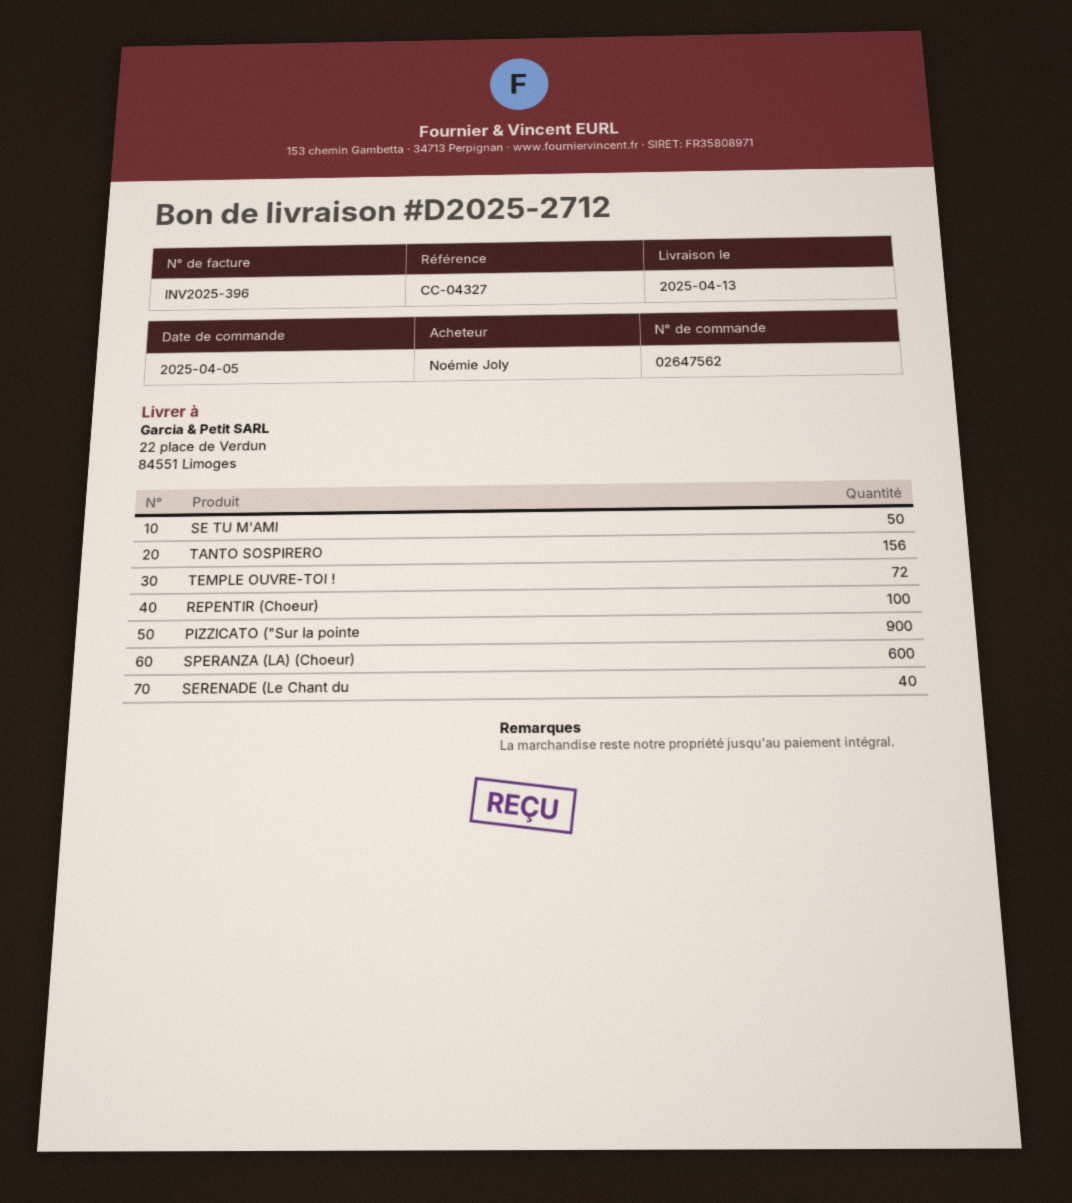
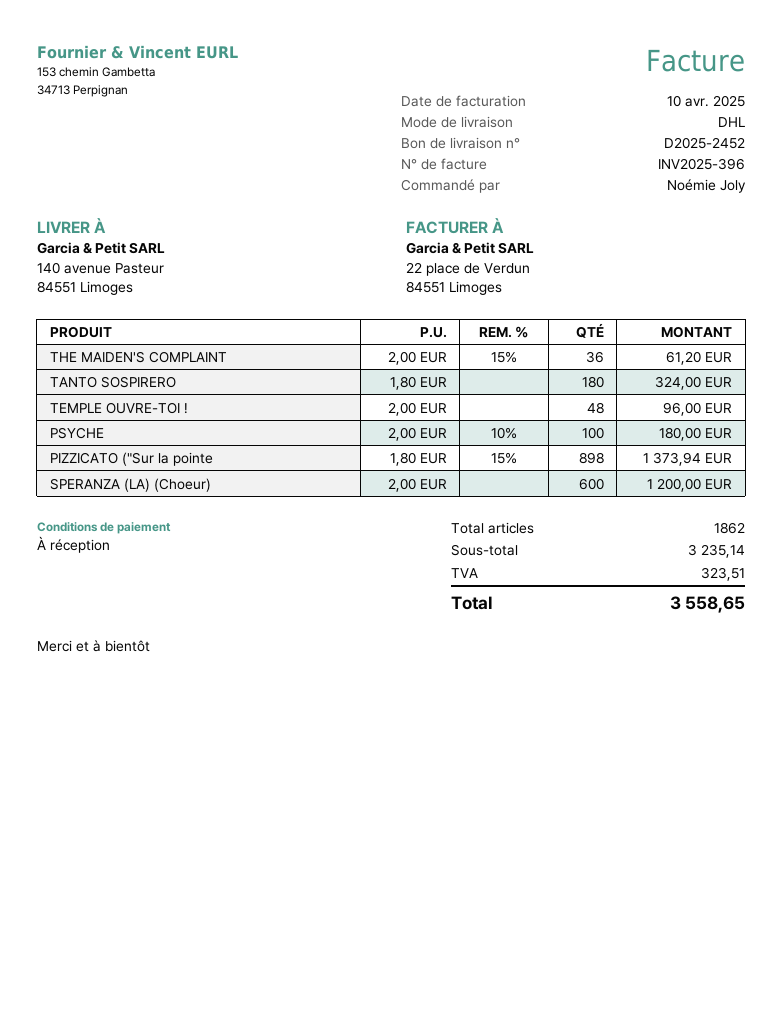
delivery note number: D2025-2712 -> D2025-2452
ship to: 22 place de Verdun, 84551 Limoges -> 140 avenue Pasteur, 84551 Limoges
SE TU M'AMI: 50 -> none
TANTO SOSPIRERO: 156 -> 180
TEMPLE OUVRE-TOI !: 72 -> 48
REPENTIR (Choeur): 100 -> none
PIZZICATO ("Sur la pointe: 900 -> 898
SERENADE (Le Chant du: 40 -> none
THE MAIDEN'S COMPLAINT: none -> 36
PSYCHE: none -> 100

